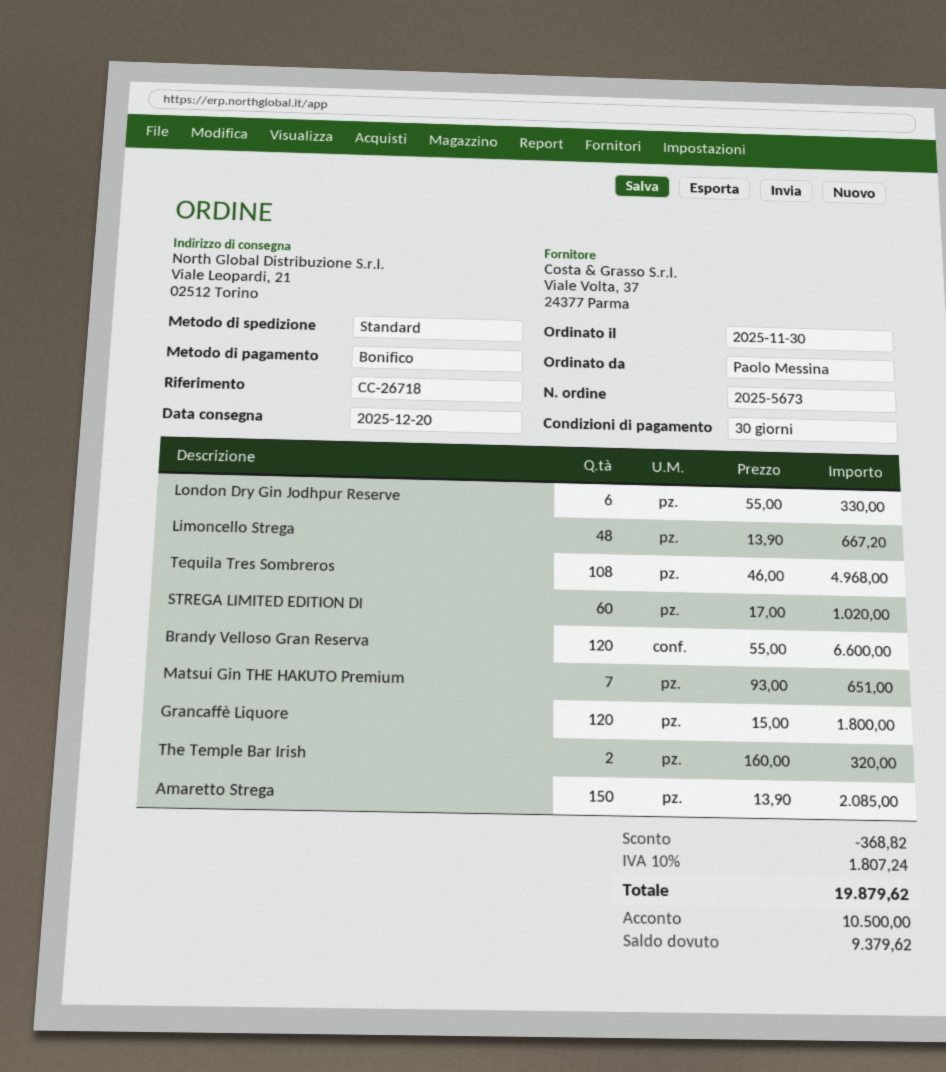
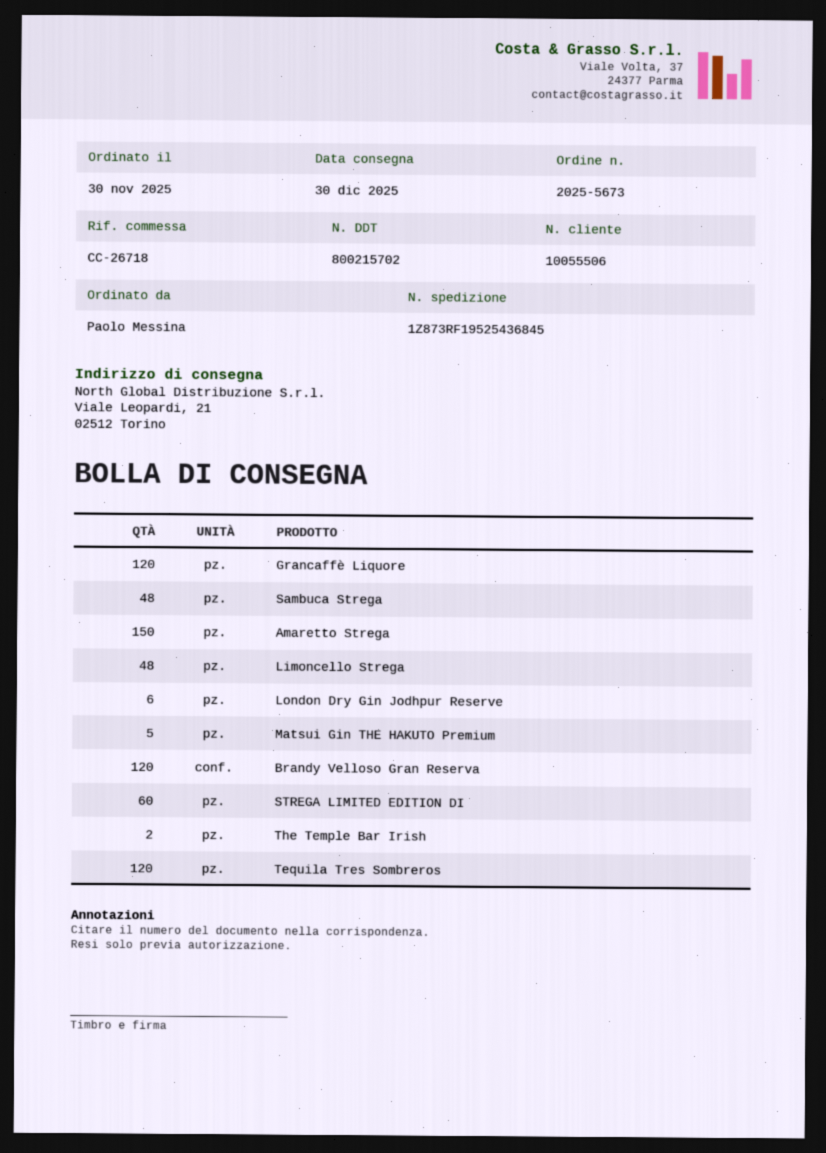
delivery date: 2025-12-20 -> 2025-12-30
Tequila Tres Sombreros: 108 -> 120
Matsui Gin THE HAKUTO Premium: 7 -> 5
Sambuca Strega: none -> 48

